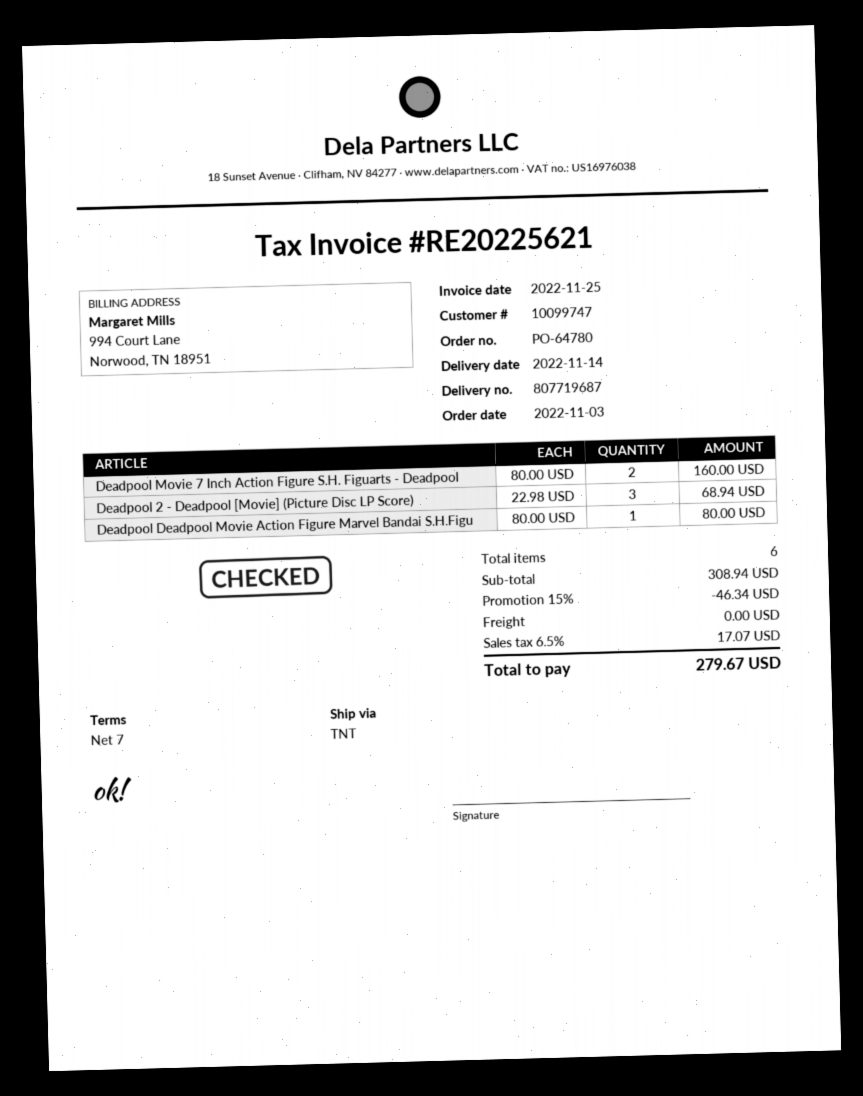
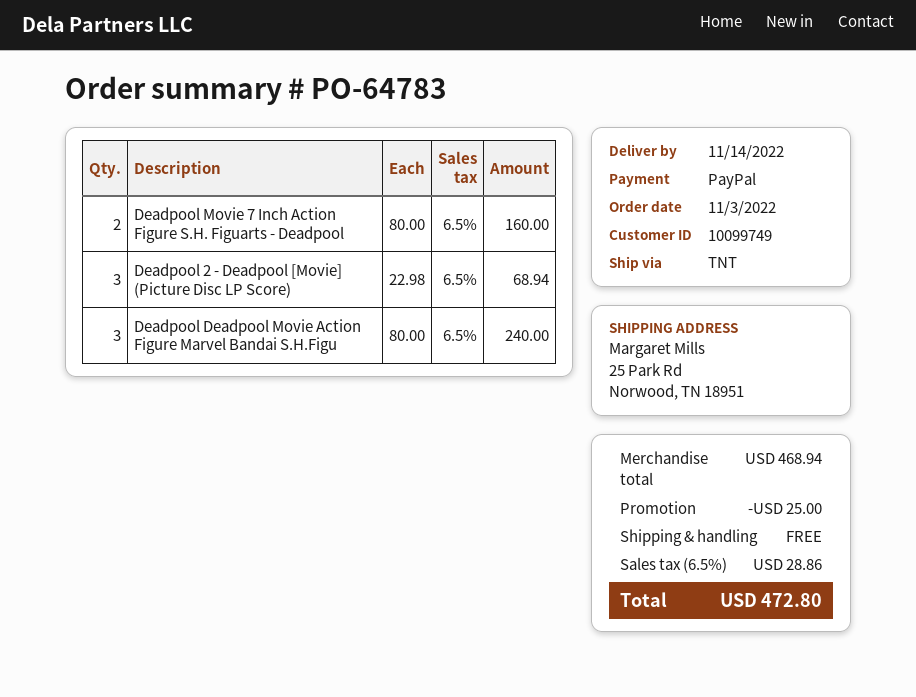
order number: PO-64780 -> PO-64783
customer number: 10099747 -> 10099749
Deadpool Deadpool Movie Action Figure Marvel Bandai S.H.Figu: 1 x 80.00 = 80.00 -> 3 x 80.00 = 240.00
subtotal: 308.94 -> 468.94
discount: 46.34 -> 25.00
tax: 6.5% = 17.07 -> 6.5% = 28.86
total: 279.67 -> 472.80

